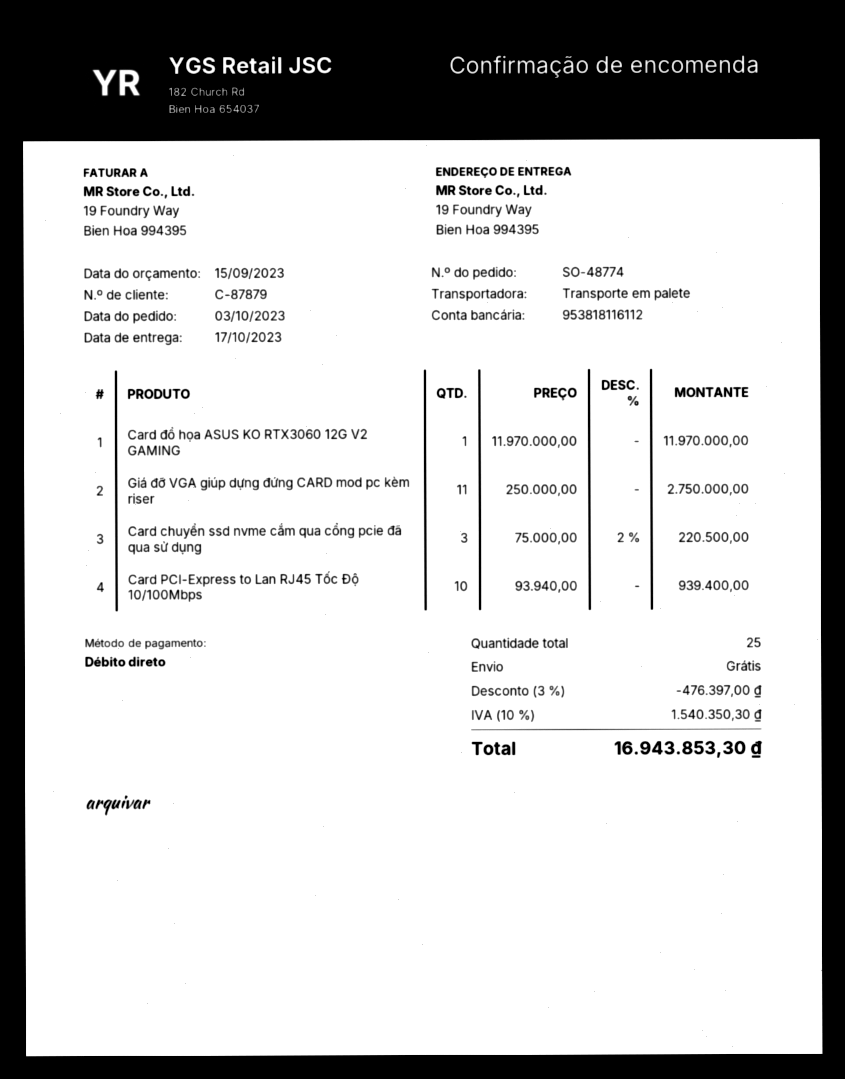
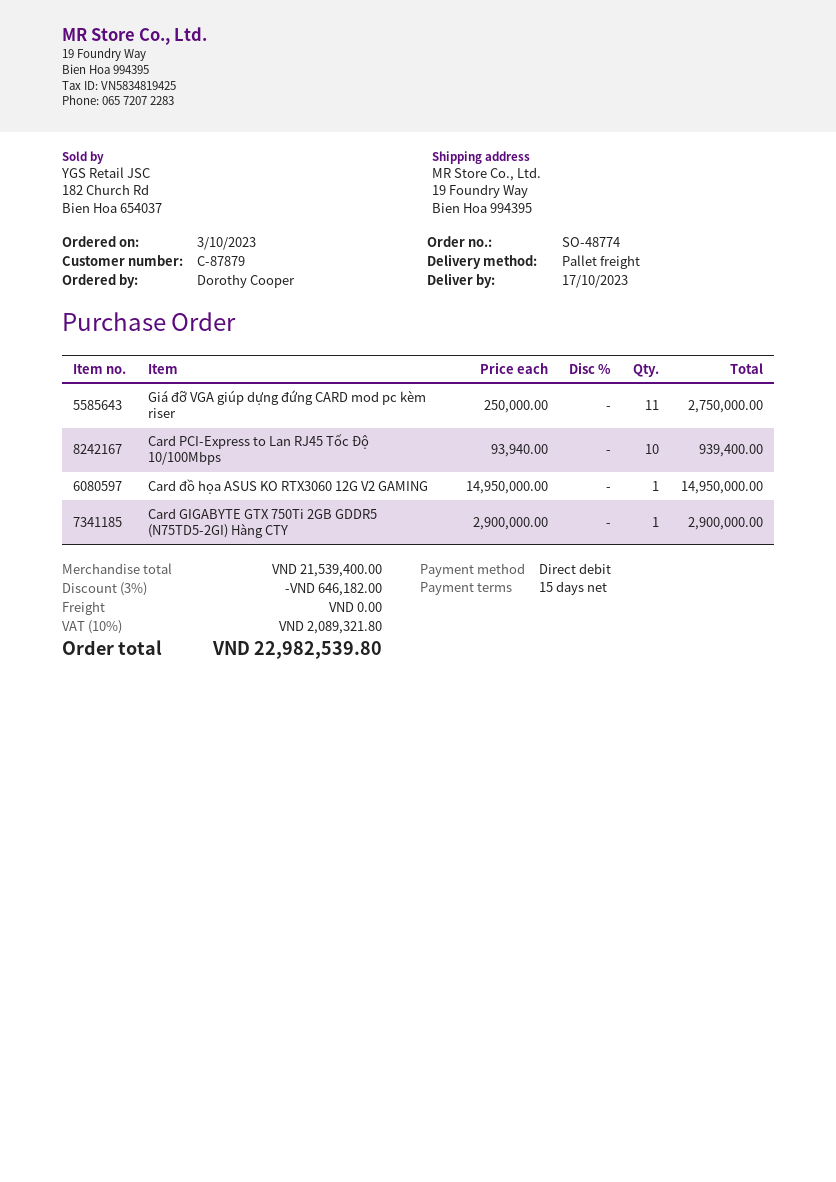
Card đồ họa ASUS KO RTX3060 12G V2 GAMING: 1 x 11970000.00 = 11970000.00 -> 1 x 14950000.00 = 14950000.00
Card chuyển ssd nvme cắm qua cổng pcie đã qua sử dụng: 3 x 75000.00 - 2% = 220500.00 -> none
Card GIGABYTE GTX 750Ti 2GB GDDR5 (N75TD5-2GI) Hàng CTY: none -> 1 x 2900000.00 = 2900000.00
discount: 3% = 476397.00 -> 3% = 646182.00
tax: 10% = 1540350.30 -> 10% = 2089321.80
total: 16943853.30 -> 22982539.80

